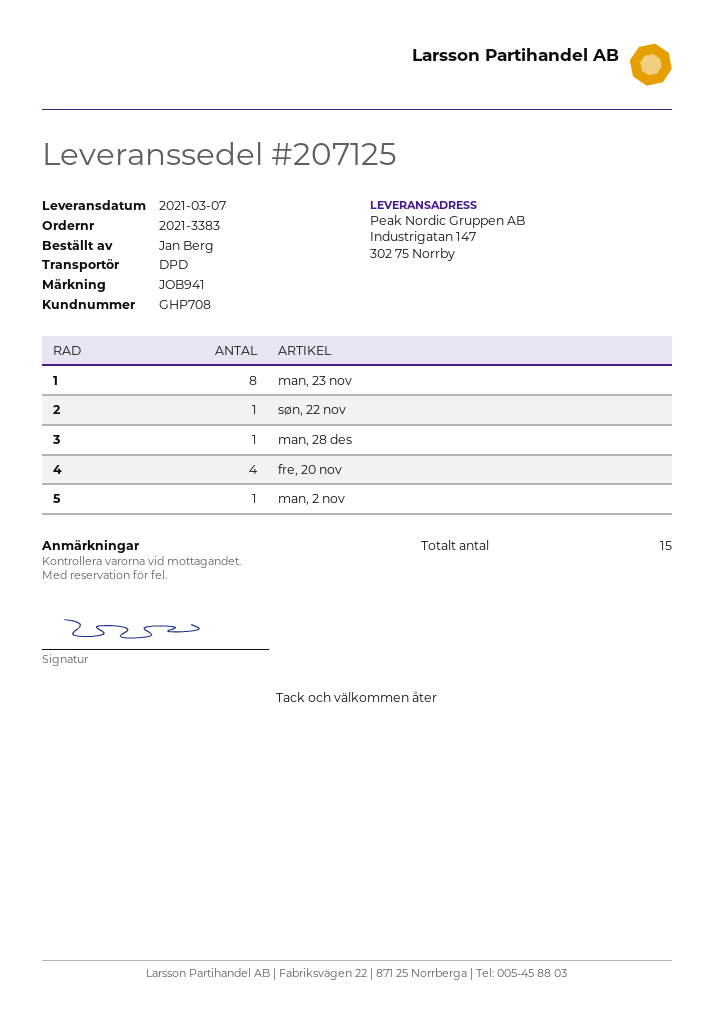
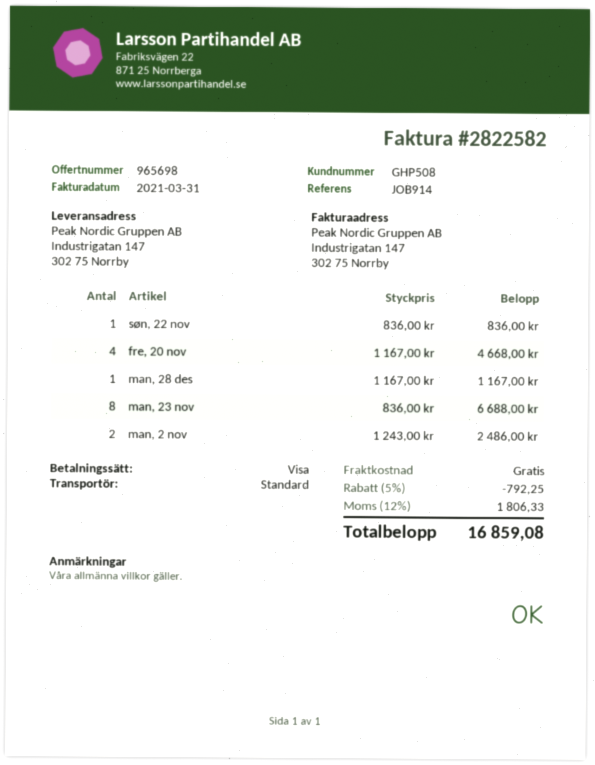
customer number: GHP708 -> GHP508
reference: JOB941 -> JOB914
shipping method: DPD -> standard
man, 2 nov: 1 -> 2

